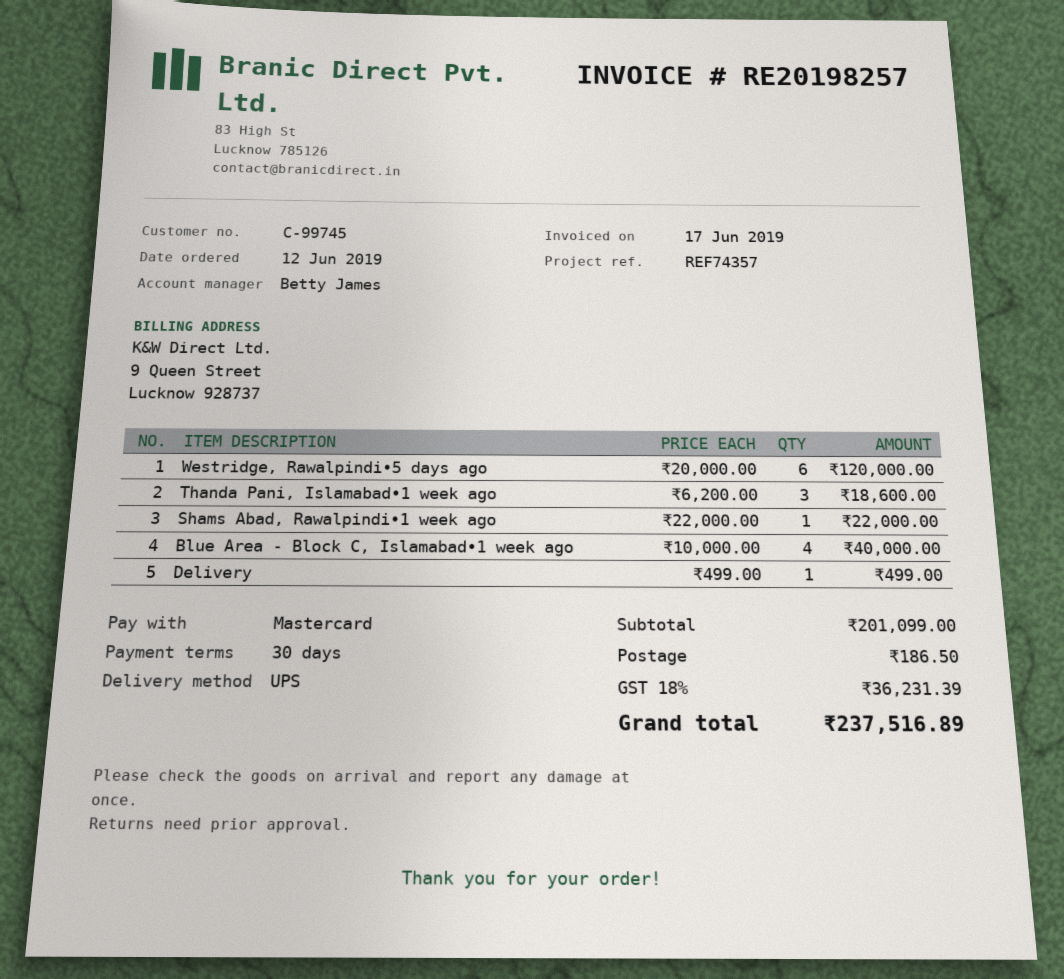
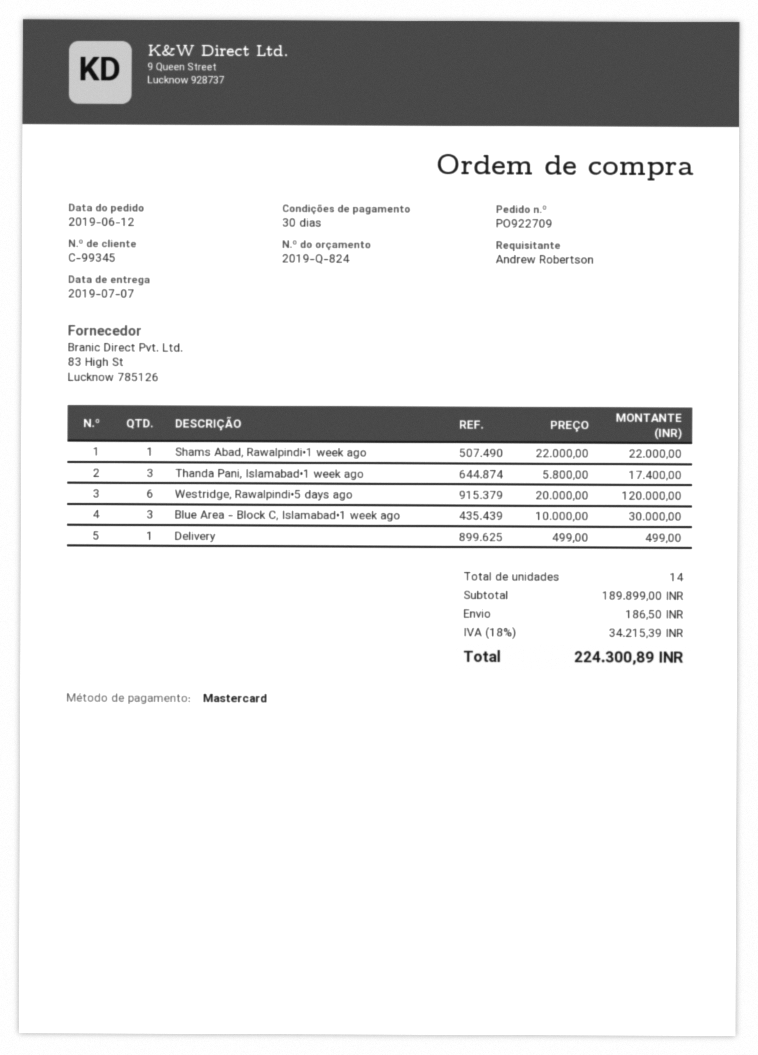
customer number: C-99745 -> C-99345
Thanda Pani, Islamabad•1 week ago: 3 x 6200.00 = 18600.00 -> 3 x 5800.00 = 17400.00
Blue Area - Block C, Islamabad•1 week ago: 4 x 10000.00 = 40000.00 -> 3 x 10000.00 = 30000.00
subtotal: 201099.00 -> 189899.00
tax: 18% = 36231.39 -> 18% = 34215.39
total: 237516.89 -> 224300.89

